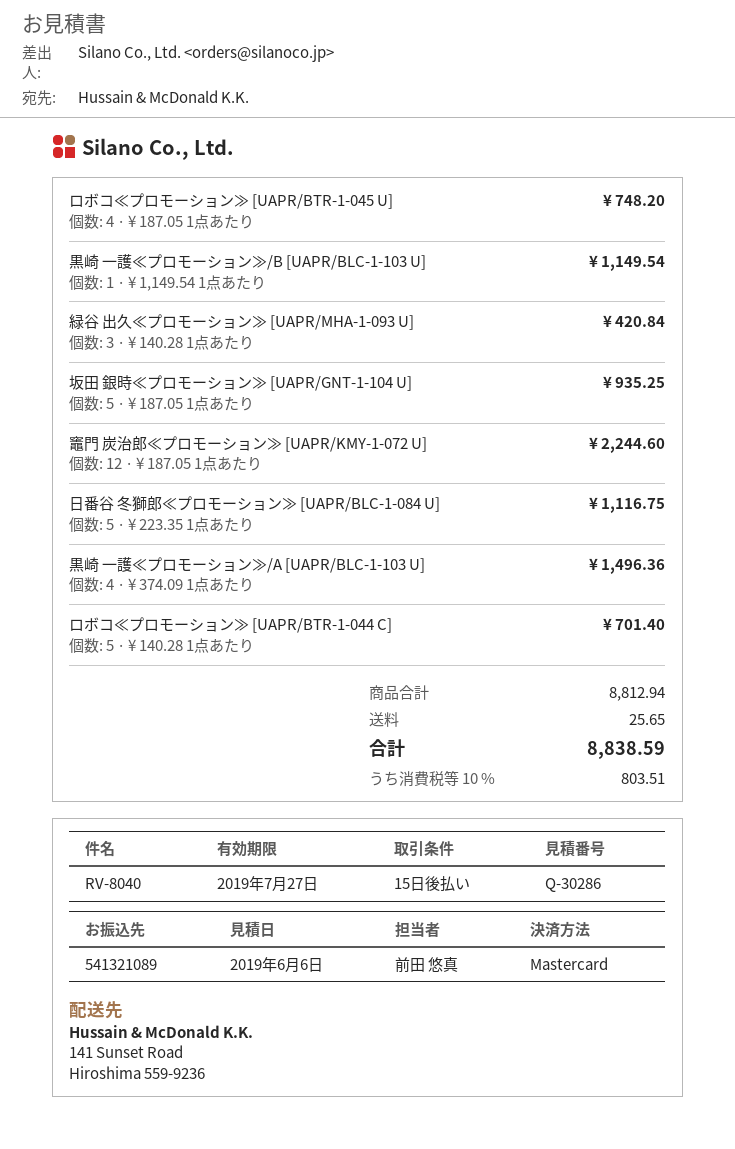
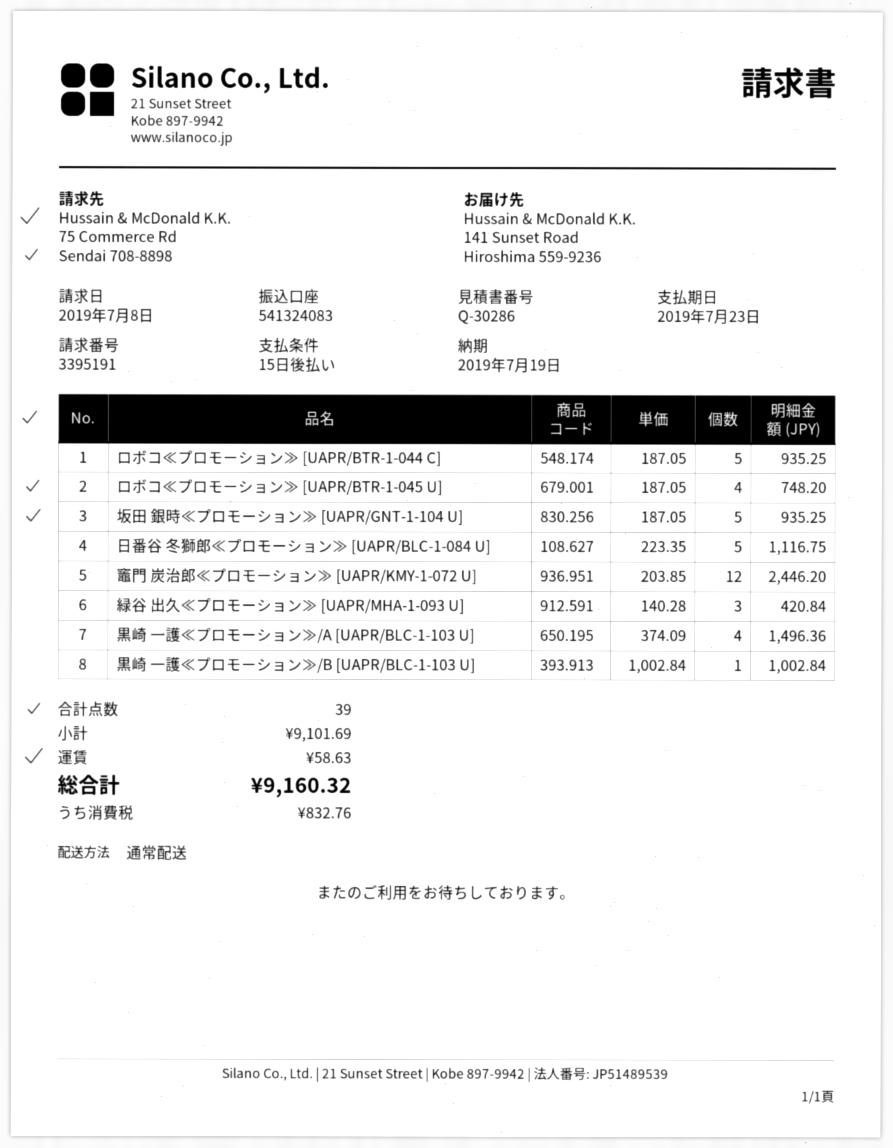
bank account: 541321089 -> 541324083
黒崎 一護≪プロモーション≫/B [UAPR/BLC-1-103 U]: 1 x 1149.54 = 1149.54 -> 1 x 1002.84 = 1002.84
竈門 炭治郎≪プロモーション≫ [UAPR/KMY-1-072 U]: 12 x 187.05 = 2244.60 -> 12 x 203.85 = 2446.20
ロボコ≪プロモーション≫ [UAPR/BTR-1-044 C]: 5 x 140.28 = 701.40 -> 5 x 187.05 = 935.25
subtotal: 8812.94 -> 9101.69
shipping: 25.65 -> 58.63
tax: 803.51 -> 832.76
total: 8838.59 -> 9160.32

